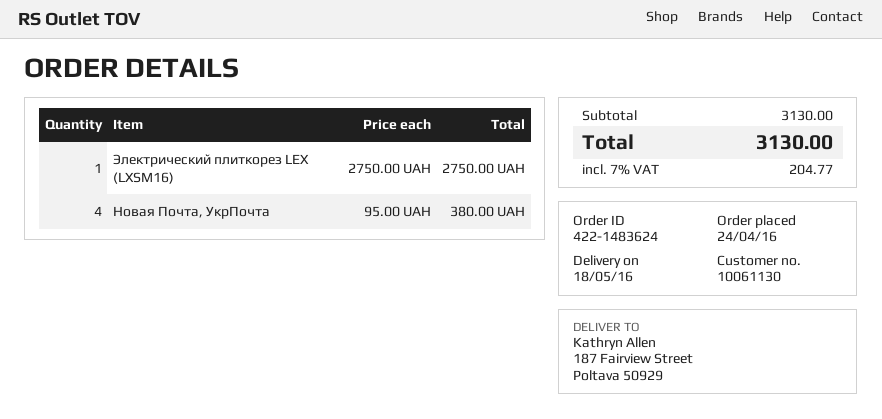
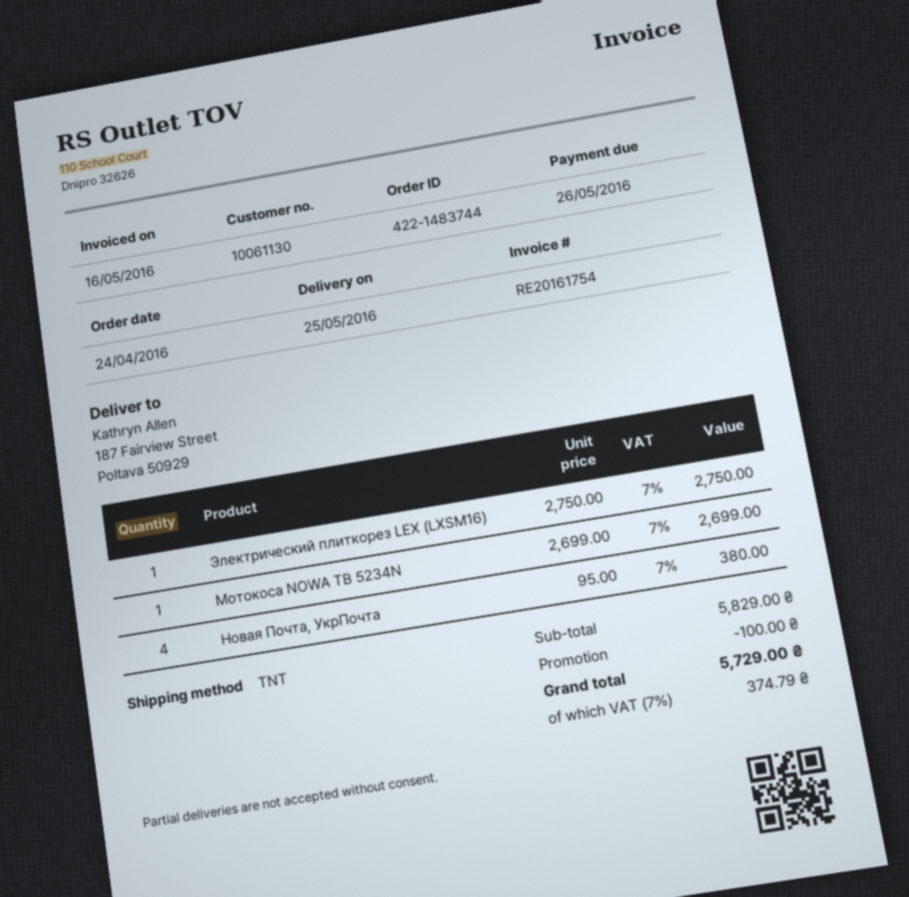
order number: 422-1483624 -> 422-1483744
delivery date: 2016-05-18 -> 2016-05-25
Мотокоса NOWA TB 5234N: none -> 1 x 2699.00 = 2699.00
subtotal: 3130.00 -> 5829.00
discount: none -> 100.00
tax: 7% = 204.77 -> 7% = 374.79
total: 3130.00 -> 5729.00

